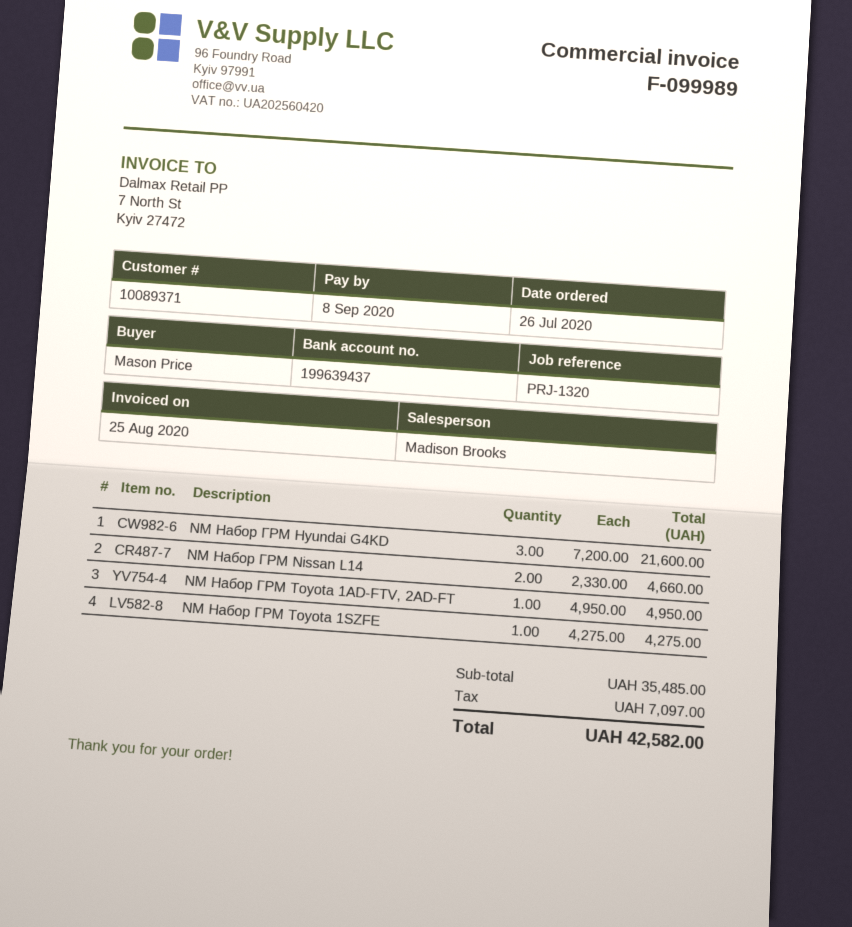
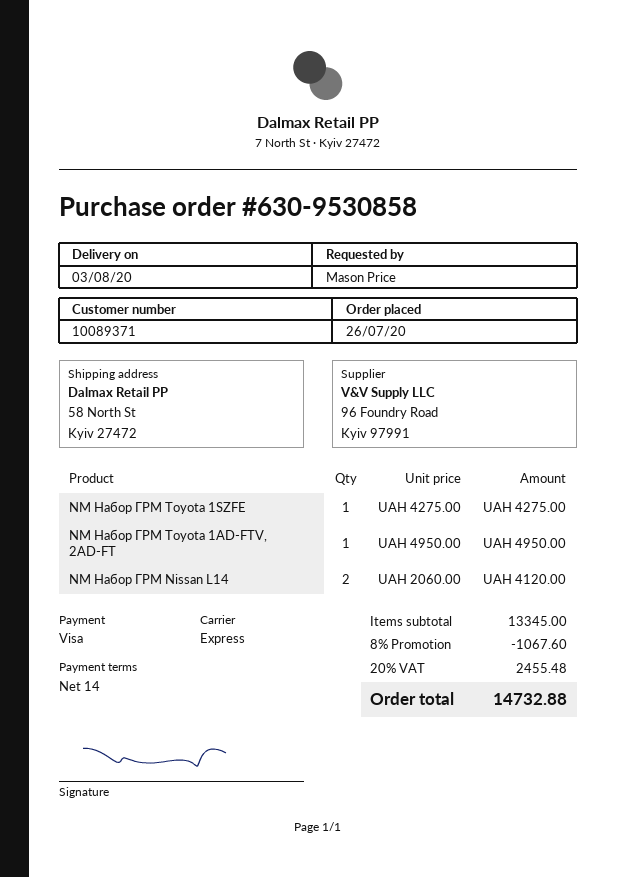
NM Набор ГРМ Hyundai G4KD: 3 x 7200.00 = 21600.00 -> none
NM Набор ГРМ Nissan L14: 2 x 2330.00 = 4660.00 -> 2 x 2060.00 = 4120.00
subtotal: 35485.00 -> 13345.00
discount: none -> 8% = 1067.60
tax: 7097.00 -> 2455.48
total: 42582.00 -> 14732.88

